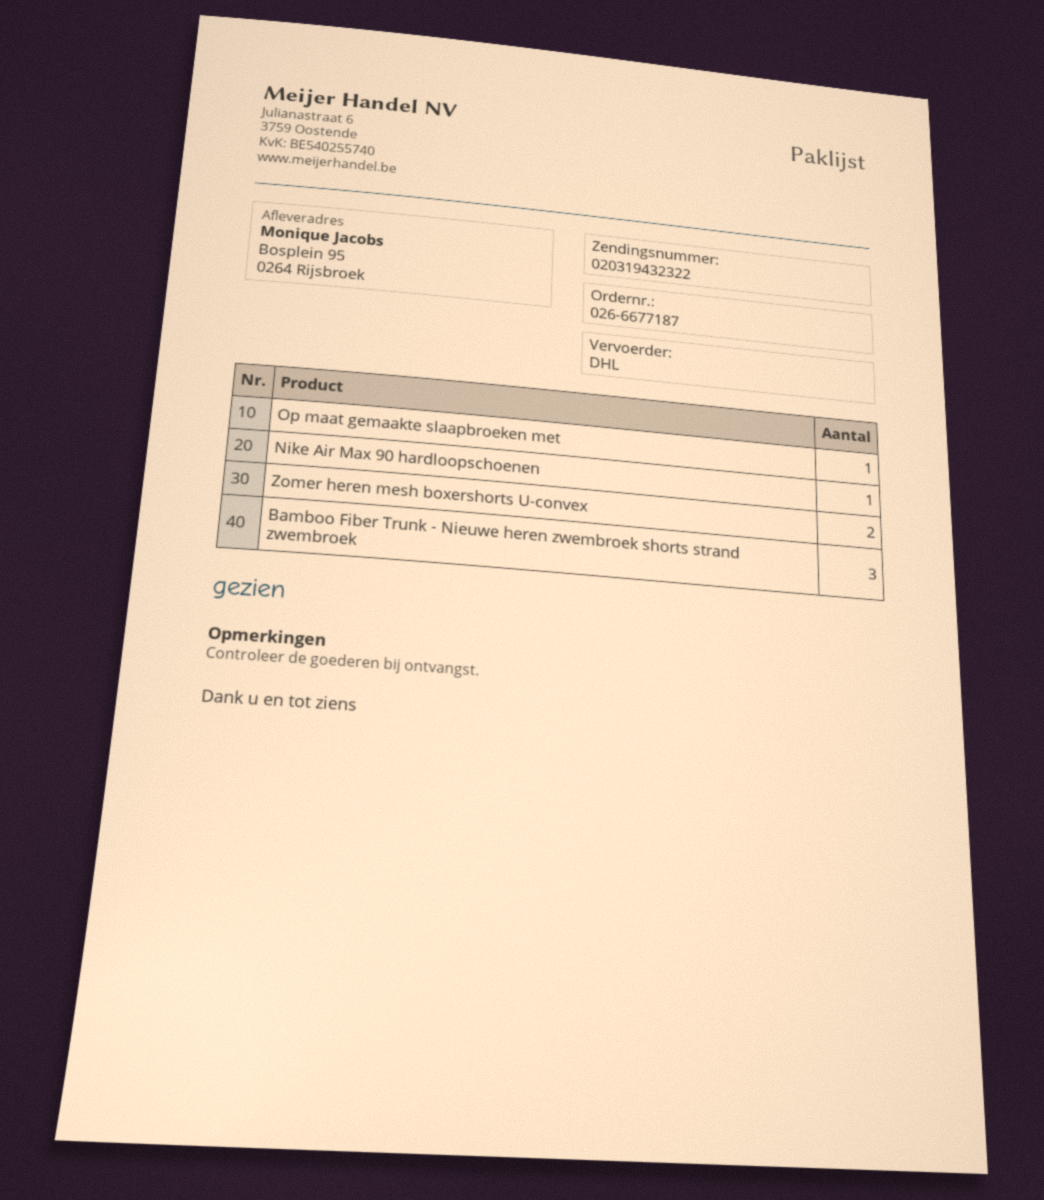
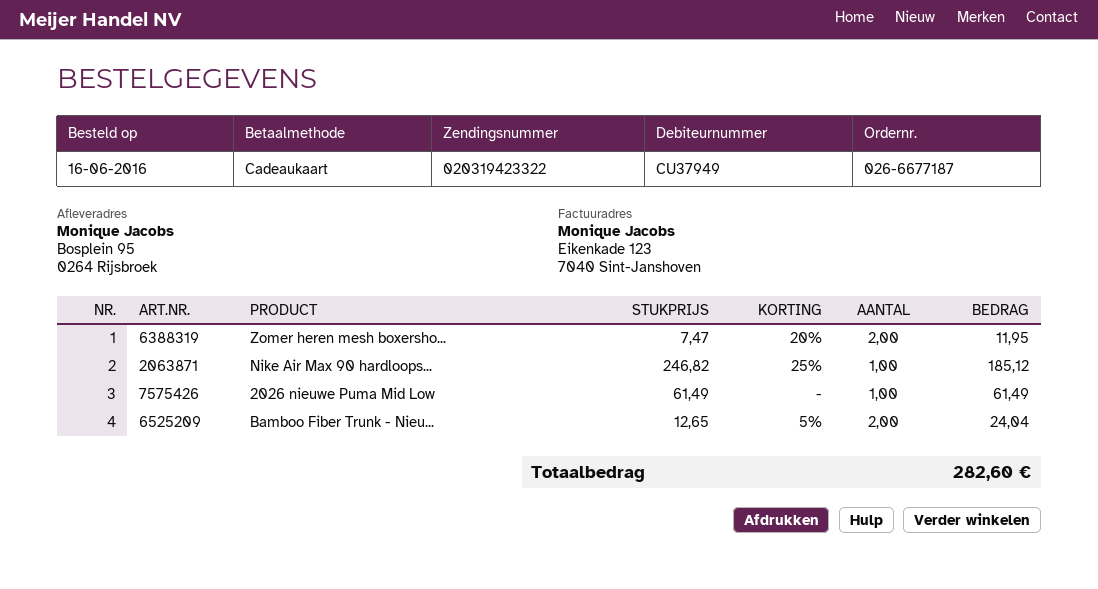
tracking number: 020319432322 -> 020319423322
Op maat gemaakte slaapbroeken met: 1 -> none
Bamboo Fiber Trunk - Nieuwe heren zwembroek shorts strand zwembroek: 3 -> 2
2026 nieuwe Puma Mid Low: none -> 1

